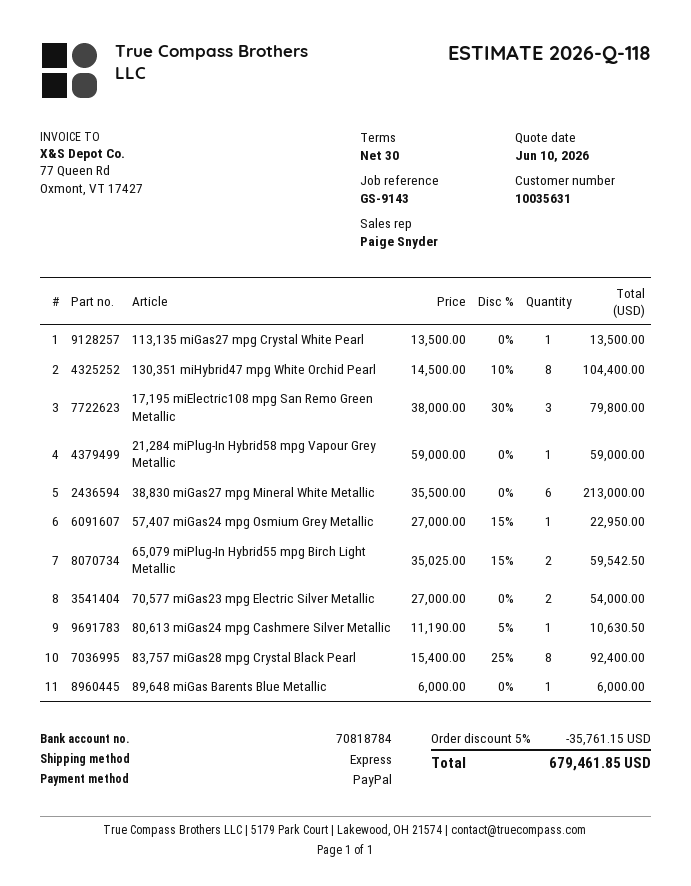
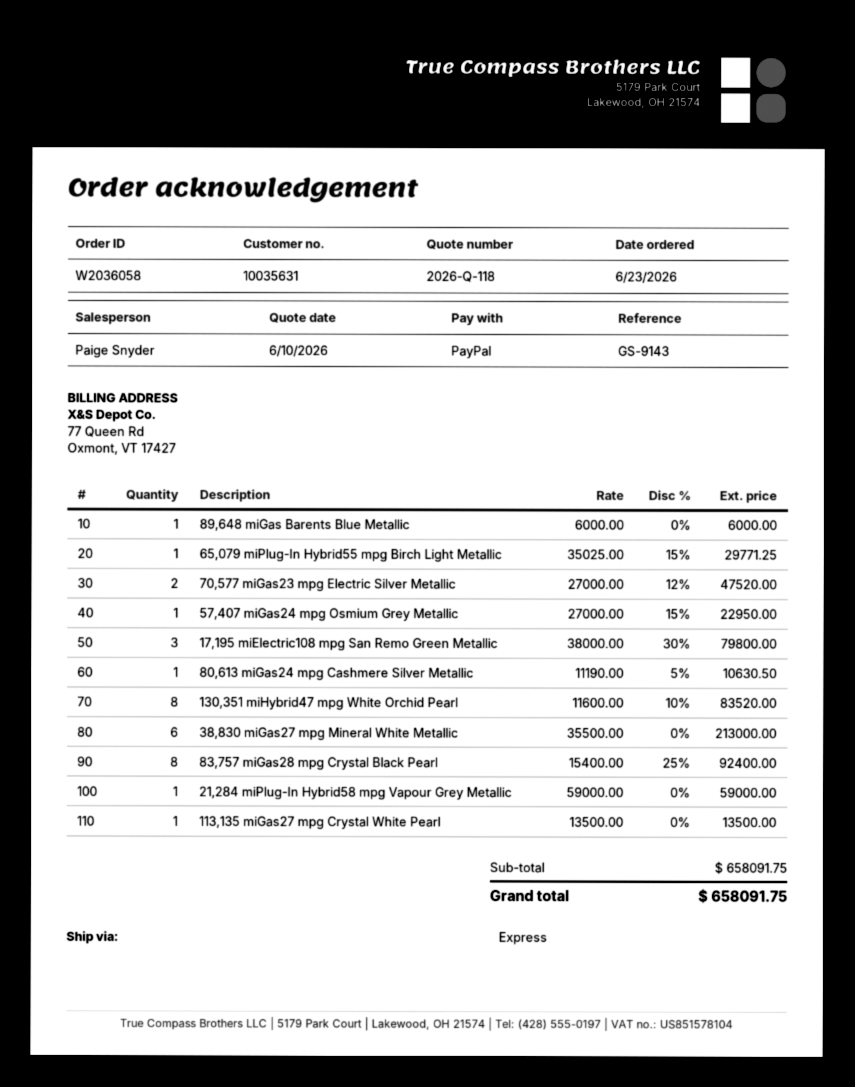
130,351 miHybrid47 mpg White Orchid Pearl: 8 x 14500.00 - 10% = 104400.00 -> 8 x 11600.00 - 10% = 83520.00
65,079 miPlug-In Hybrid55 mpg Birch Light Metallic: 2 x 35025.00 - 15% = 59542.50 -> 1 x 35025.00 - 15% = 29771.25
70,577 miGas23 mpg Electric Silver Metallic: 2 x 27000.00 = 54000.00 -> 2 x 27000.00 - 12% = 47520.00
discount: 5% = 35761.15 -> none
total: 679461.85 -> 658091.75

